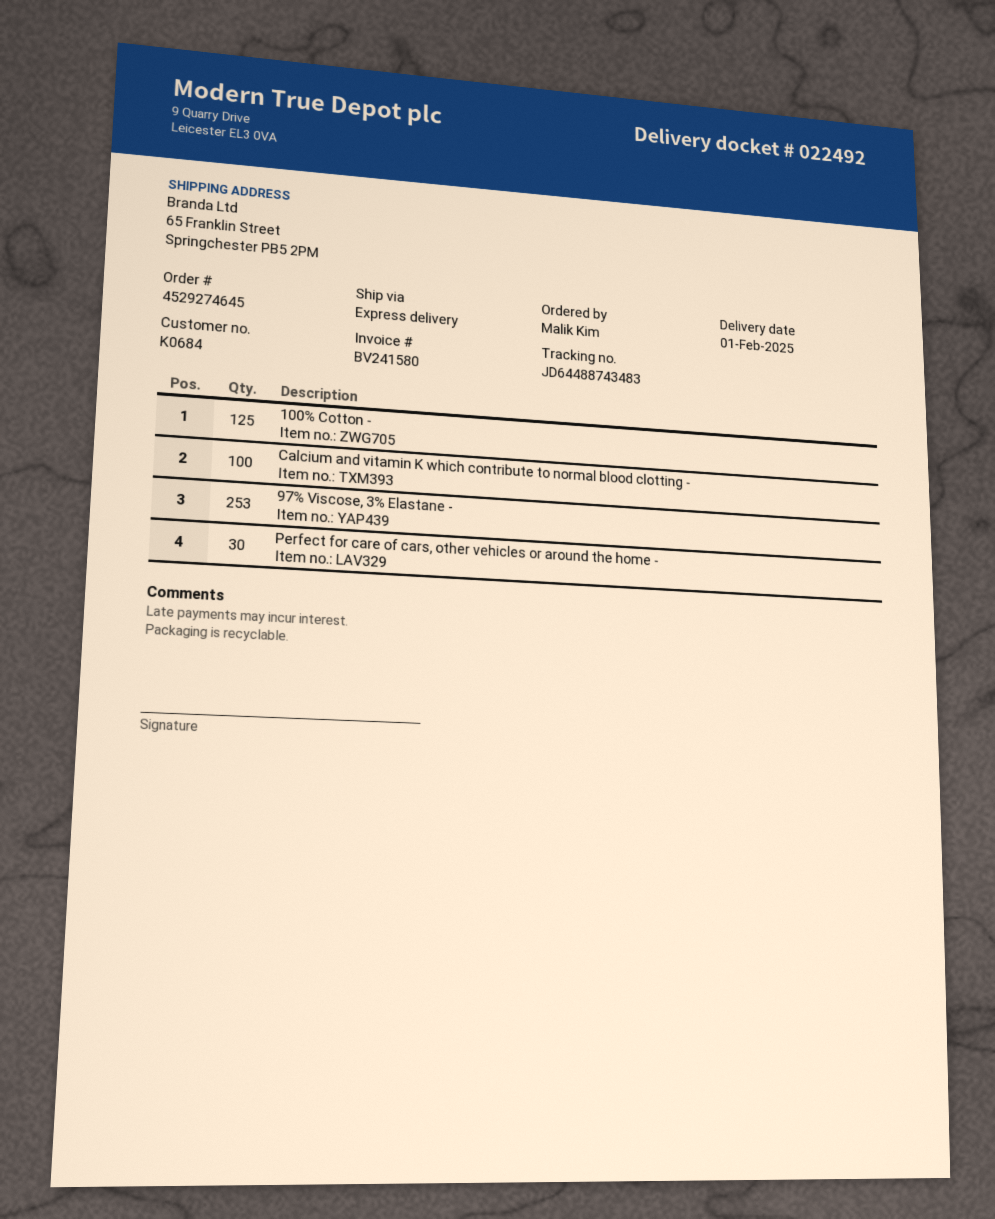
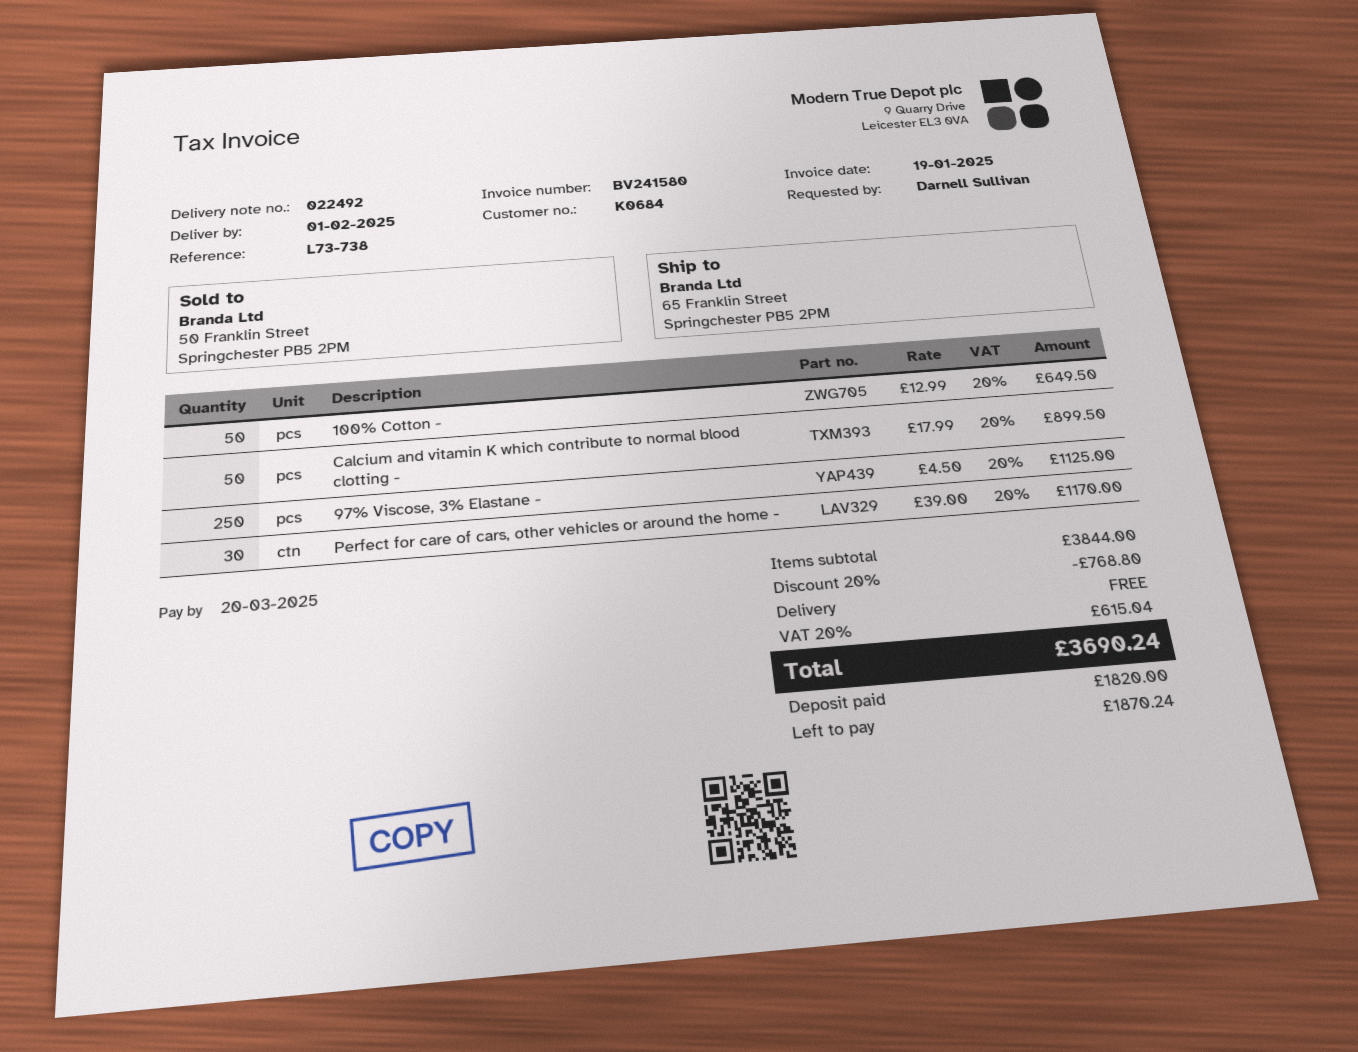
ordered by: Malik Kim -> Darnell Sullivan
100% Cotton -: 125 -> 50
Calcium and vitamin K which contribute to normal blood clotting -: 100 -> 50
97% Viscose, 3% Elastane -: 253 -> 250

